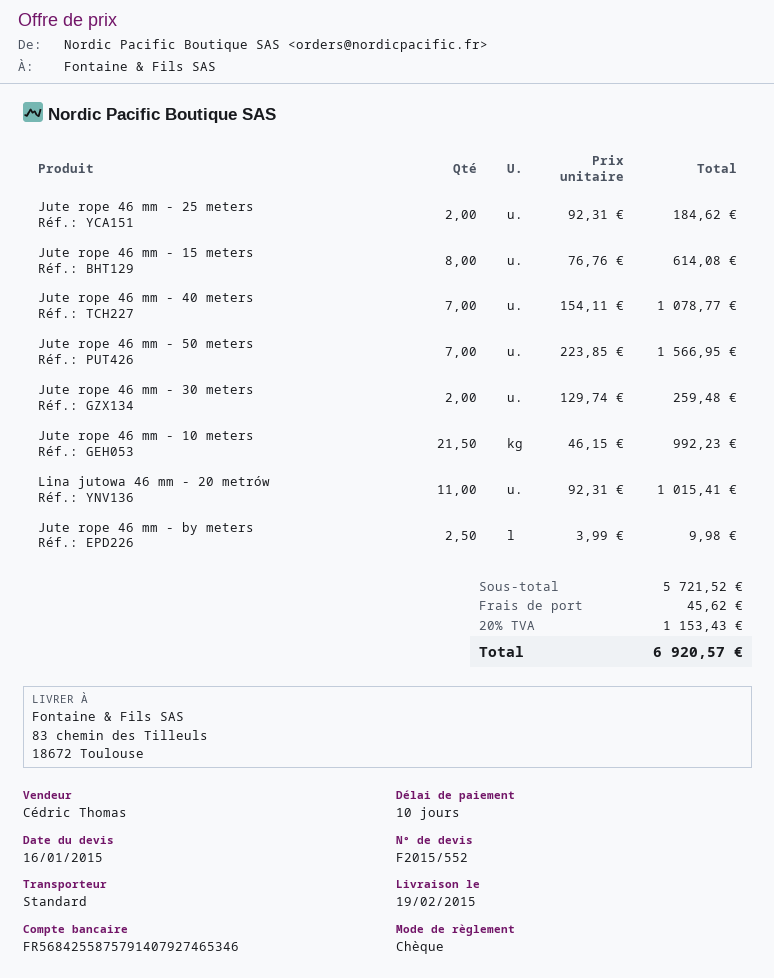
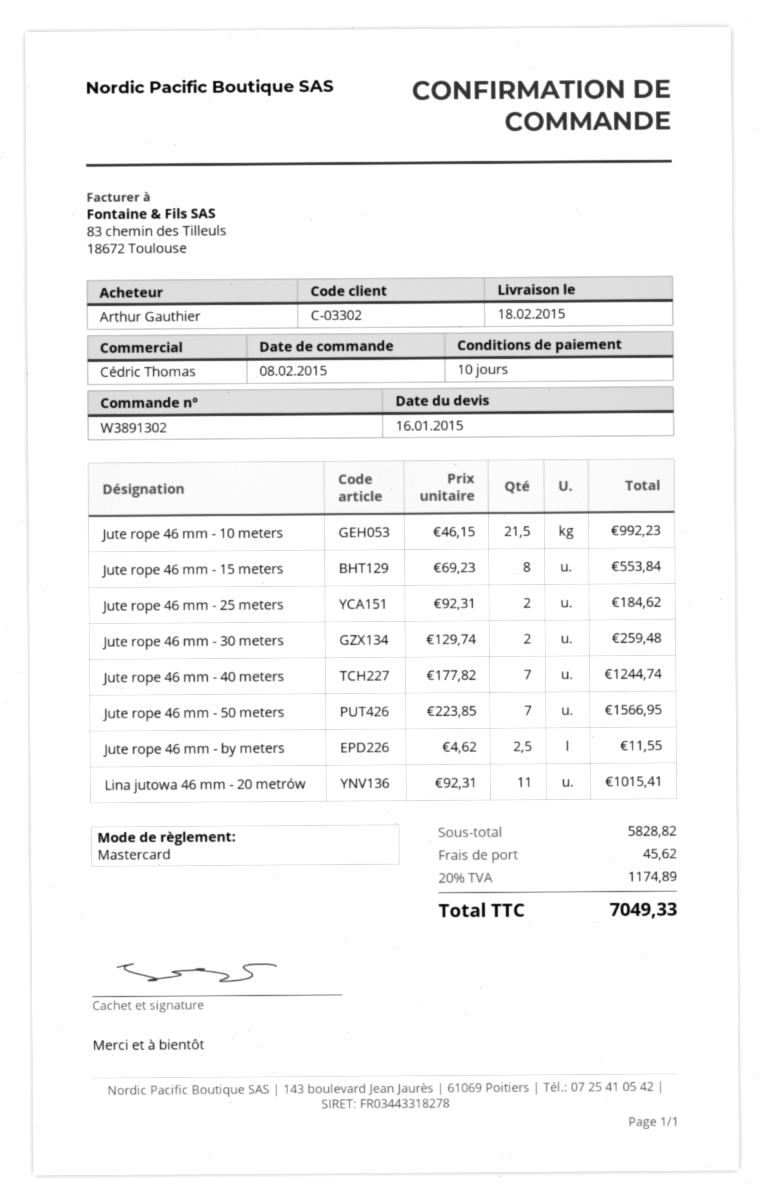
delivery date: 2015-02-19 -> 2015-02-18
payment method: cheque -> Mastercard
Jute rope 46 mm - 15 meters: 8 x 76.76 = 614.08 -> 8 x 69.23 = 553.84
Jute rope 46 mm - 40 meters: 7 x 154.11 = 1078.77 -> 7 x 177.82 = 1244.74
Jute rope 46 mm - by meters: 2.5 x 3.99 = 9.98 -> 2.5 x 4.62 = 11.55
subtotal: 5721.52 -> 5828.82
tax: 20% = 1153.43 -> 20% = 1174.89
total: 6920.57 -> 7049.33

